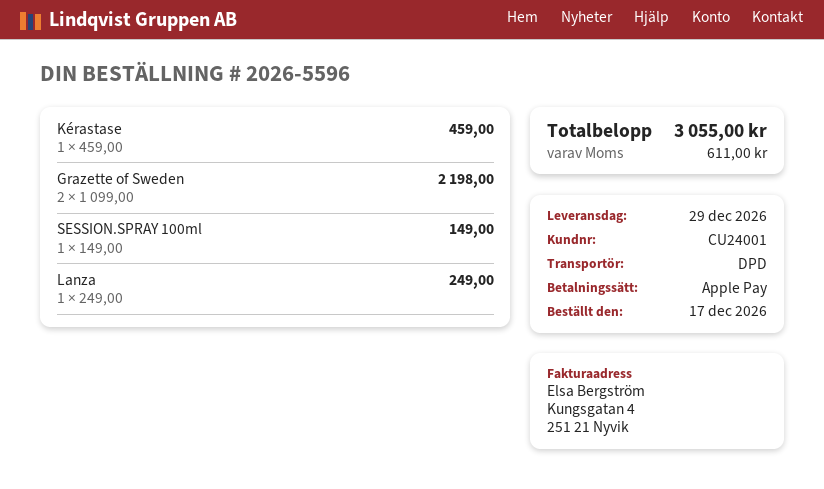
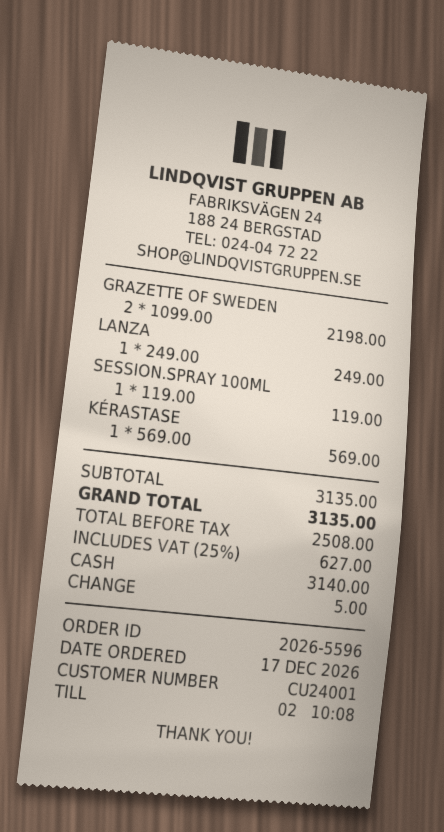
payment method: Apple Pay -> cash
Kérastase: 1 x 459.00 = 459.00 -> 1 x 569.00 = 569.00
SESSION.SPRAY 100ml: 1 x 149.00 = 149.00 -> 1 x 119.00 = 119.00
tax: 611.00 -> 627.00
total: 3055.00 -> 3135.00

